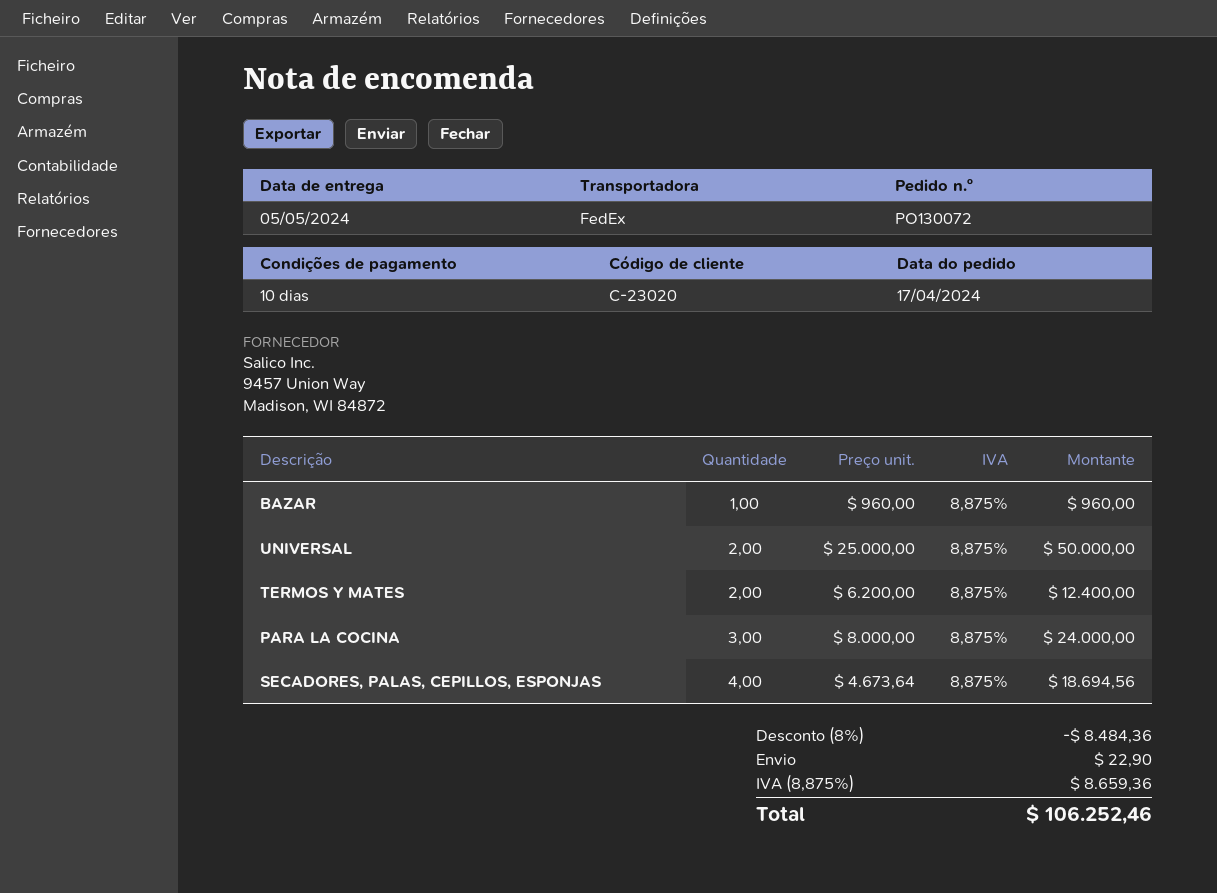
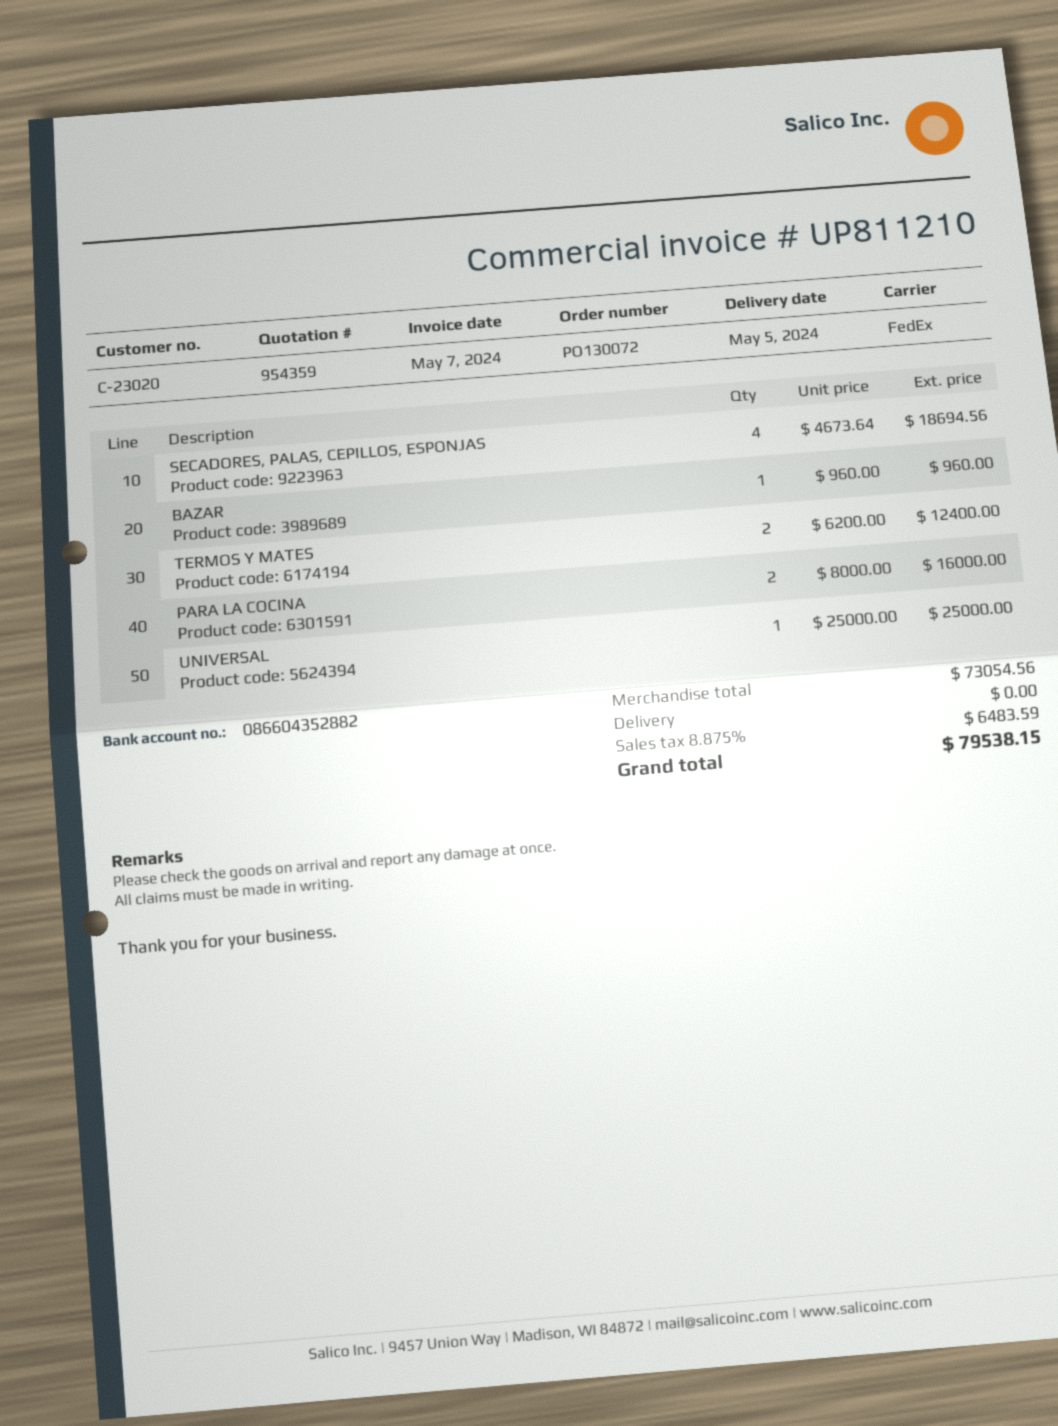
UNIVERSAL: 2 x 25000.00 = 50000.00 -> 1 x 25000.00 = 25000.00
PARA LA COCINA: 3 x 8000.00 = 24000.00 -> 2 x 8000.00 = 16000.00
discount: 8% = 8484.36 -> none
shipping: 22.90 -> 0.00
tax: 8.875% = 8659.36 -> 8.875% = 6483.59
total: 106252.46 -> 79538.15

